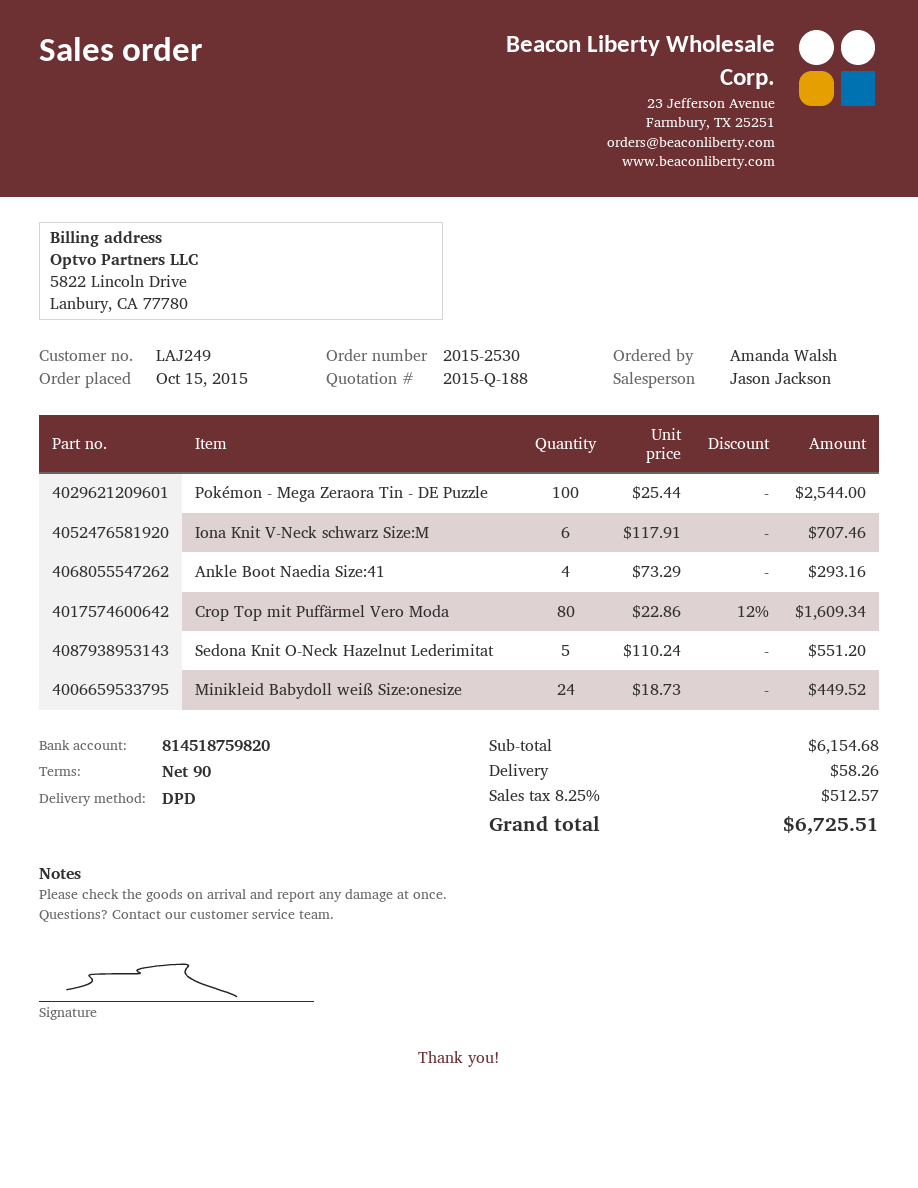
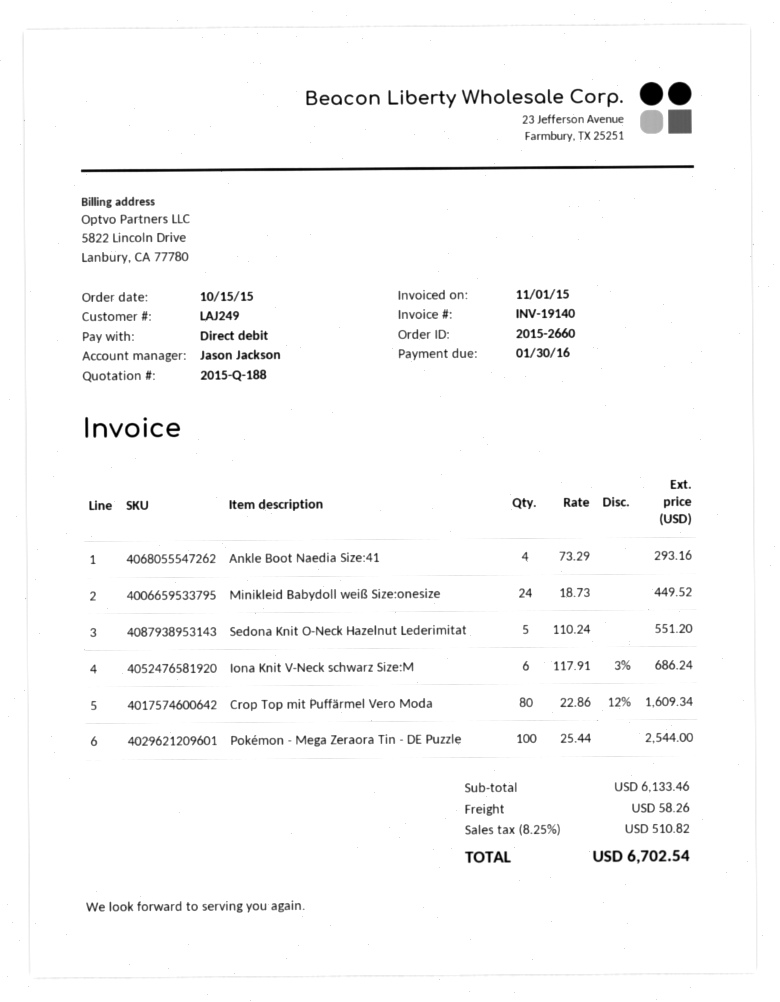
order number: 2015-2530 -> 2015-2660
Iona Knit V-Neck schwarz Size:M: 6 x 117.91 = 707.46 -> 6 x 117.91 - 3% = 686.24
subtotal: 6154.68 -> 6133.46
tax: 8.25% = 512.57 -> 8.25% = 510.82
total: 6725.51 -> 6702.54

